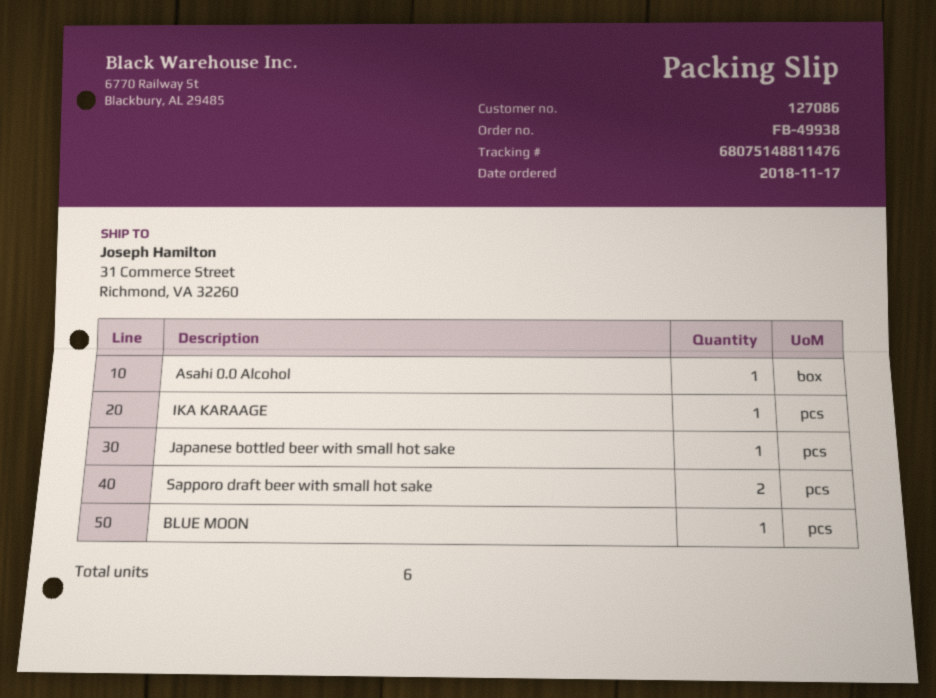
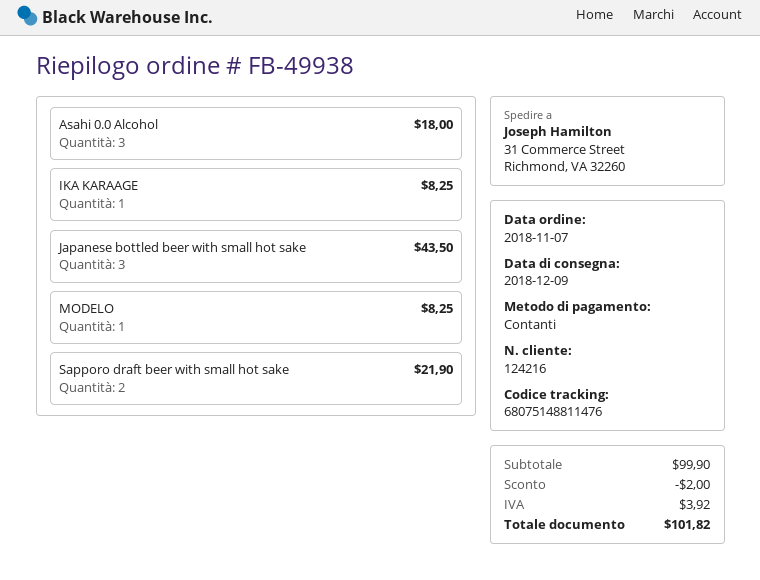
order date: 2018-11-17 -> 2018-11-07
customer number: 127086 -> 124216
Asahi 0.0 Alcohol: 1 -> 3
Japanese bottled beer with small hot sake: 1 -> 3
BLUE MOON: 1 -> none
MODELO: none -> 1

